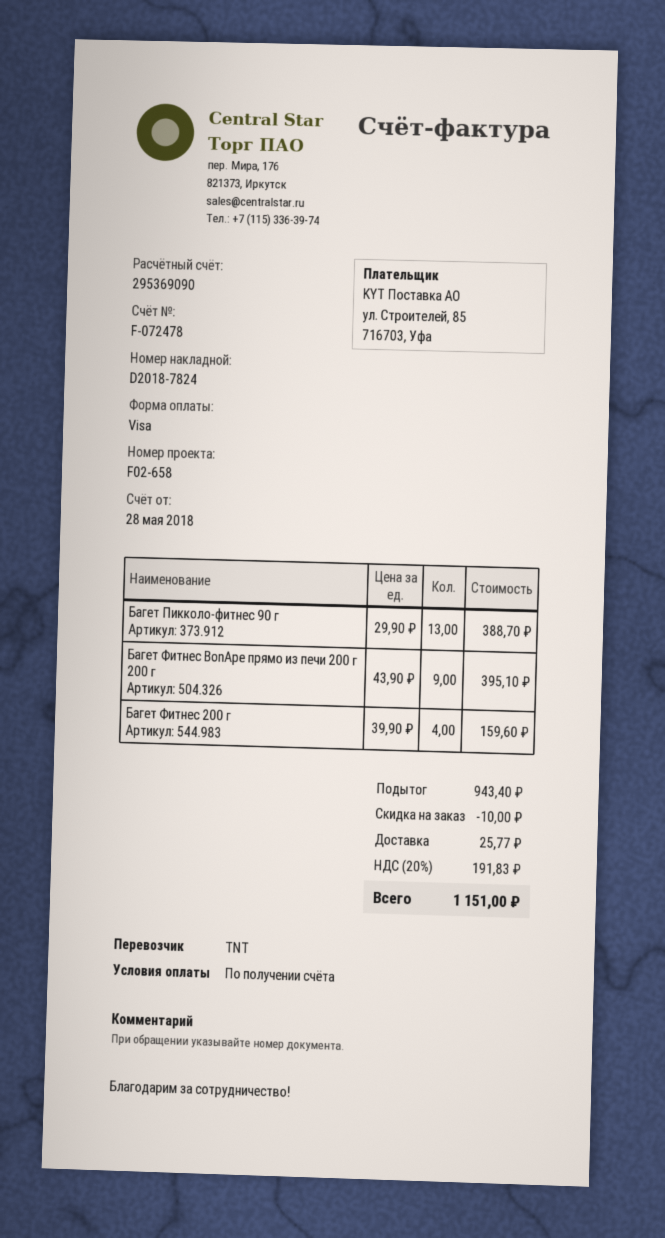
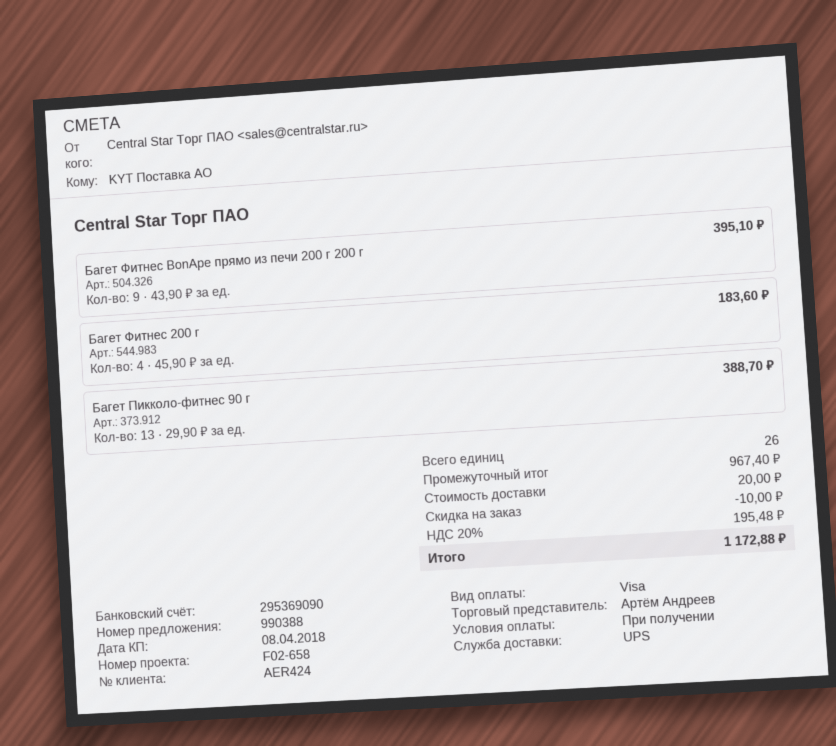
shipping method: TNT -> UPS
Багет Фитнес 200 г: 4 x 39.90 = 159.60 -> 4 x 45.90 = 183.60
subtotal: 943.40 -> 967.40
shipping: 25.77 -> 20.00
tax: 20% = 191.83 -> 20% = 195.48
total: 1151.00 -> 1172.88

